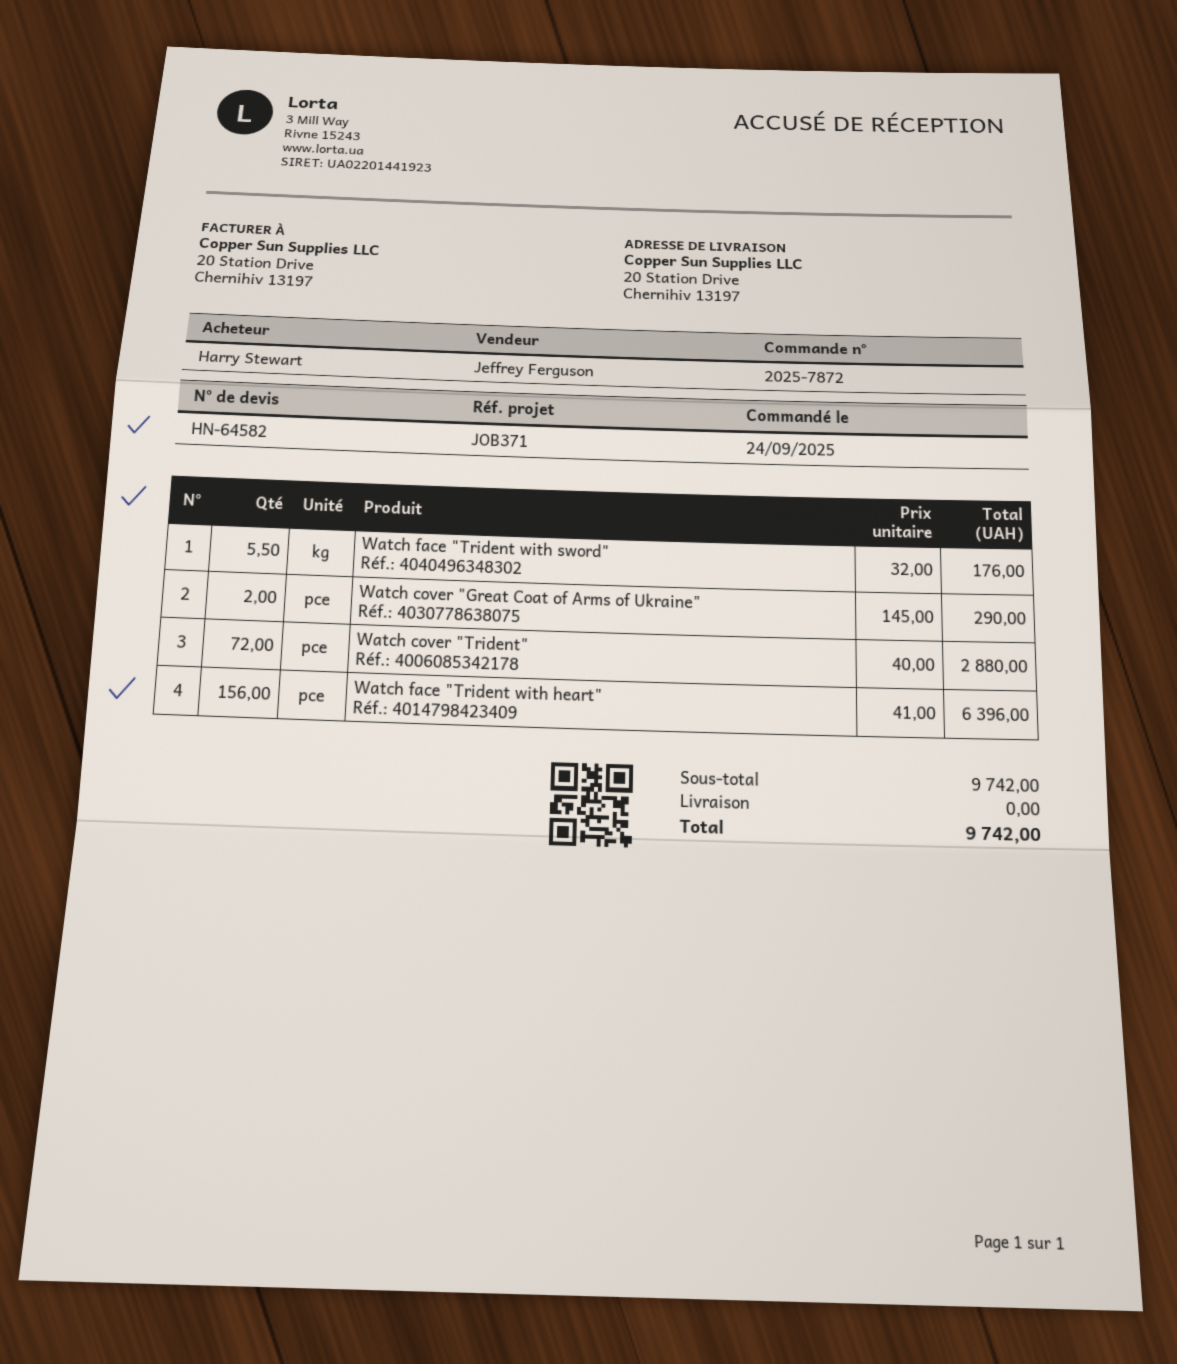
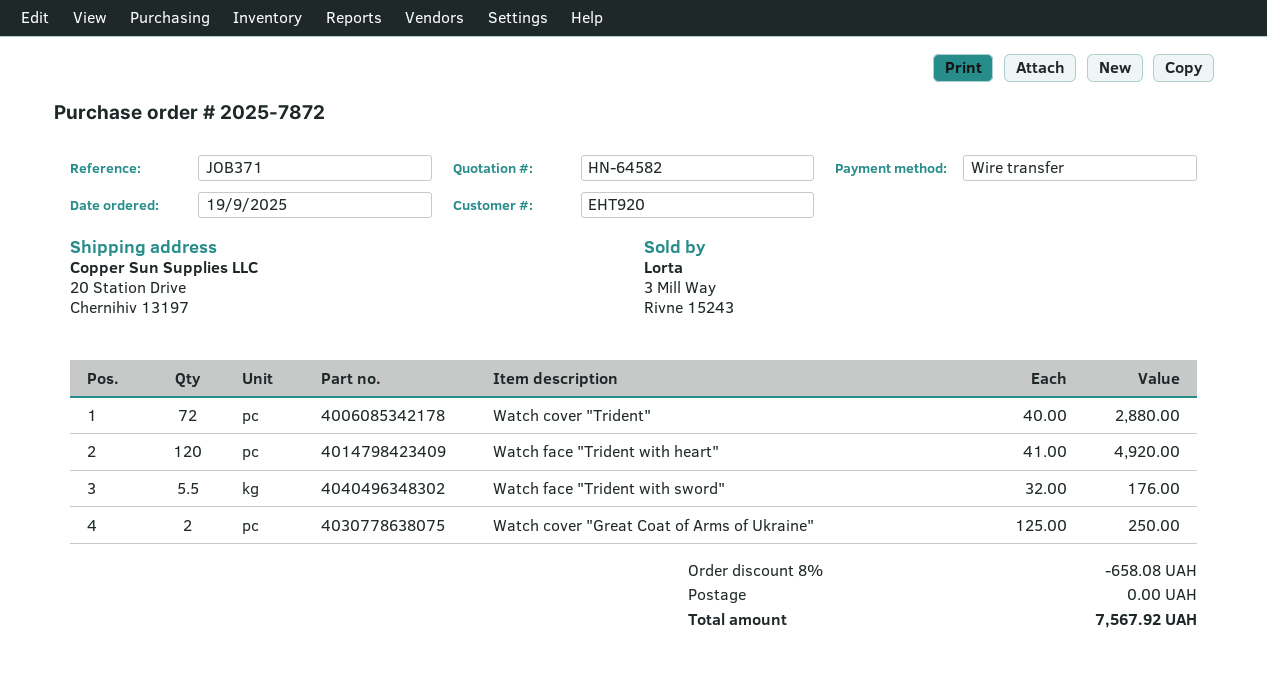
order date: 2025-09-24 -> 2025-09-19
Watch cover "Great Coat of Arms of Ukraine": 2 x 145.00 = 290.00 -> 2 x 125.00 = 250.00
Watch face "Trident with heart": 156 x 41.00 = 6396.00 -> 120 x 41.00 = 4920.00
discount: none -> 8% = 658.08
total: 9742.00 -> 7567.92

